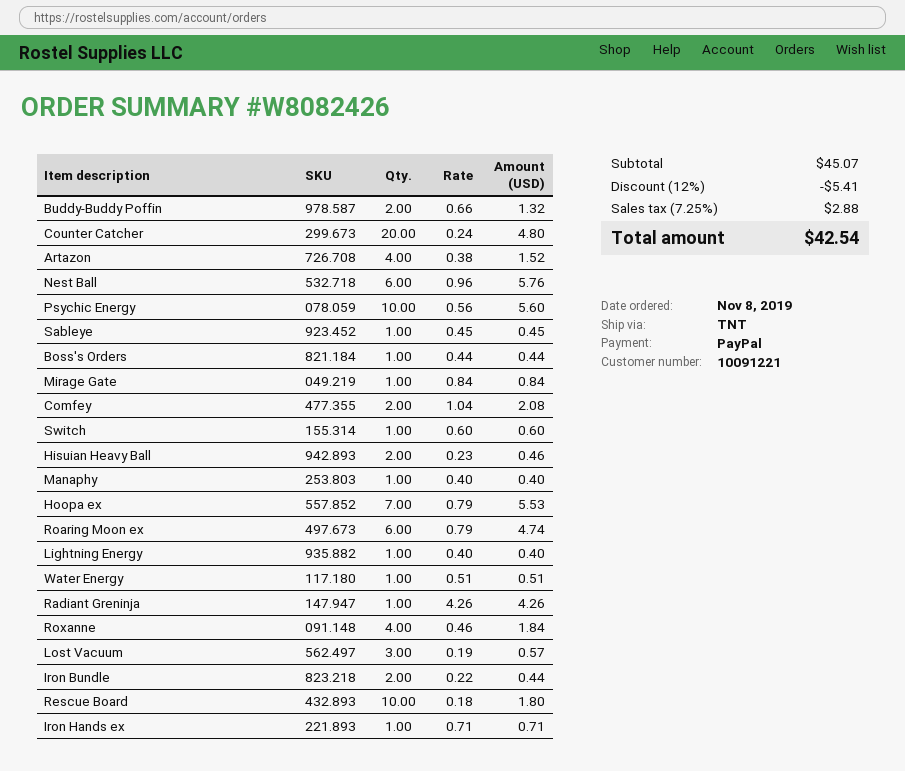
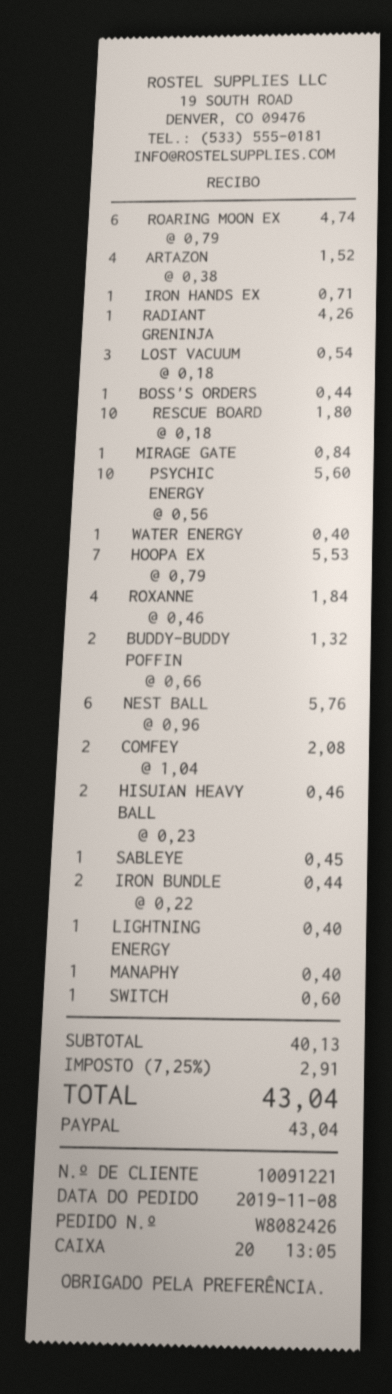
Counter Catcher: 20 x 0.24 = 4.80 -> none
Water Energy: 1 x 0.51 = 0.51 -> 1 x 0.40 = 0.40
Lost Vacuum: 3 x 0.19 = 0.57 -> 3 x 0.18 = 0.54
subtotal: 45.07 -> 40.13
discount: 12% = 5.41 -> none
tax: 7.25% = 2.88 -> 7.25% = 2.91
total: 42.54 -> 43.04

